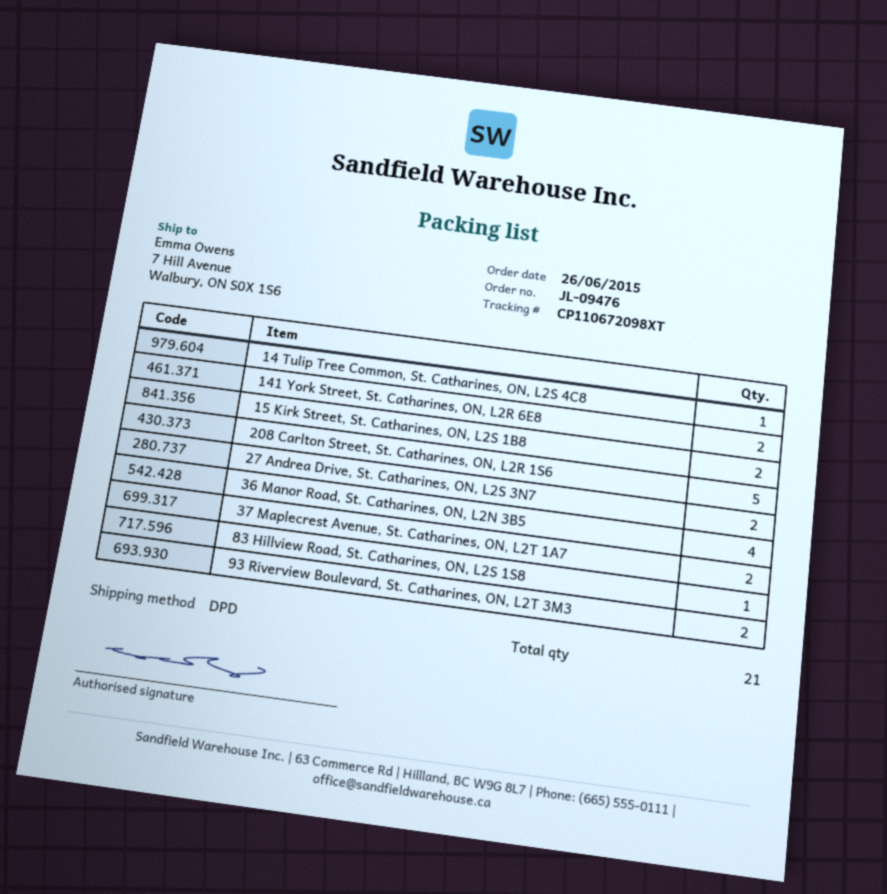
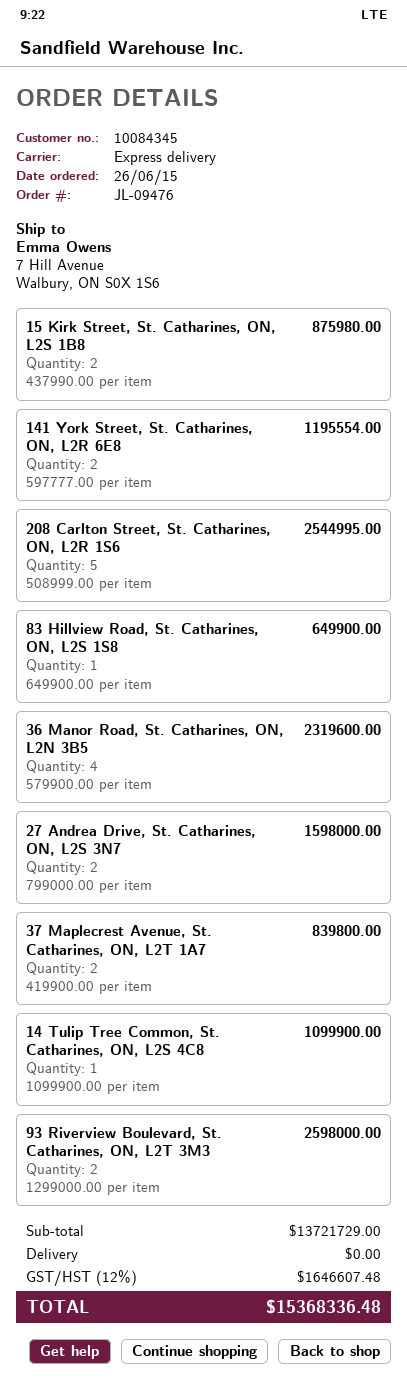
shipping method: DPD -> express

